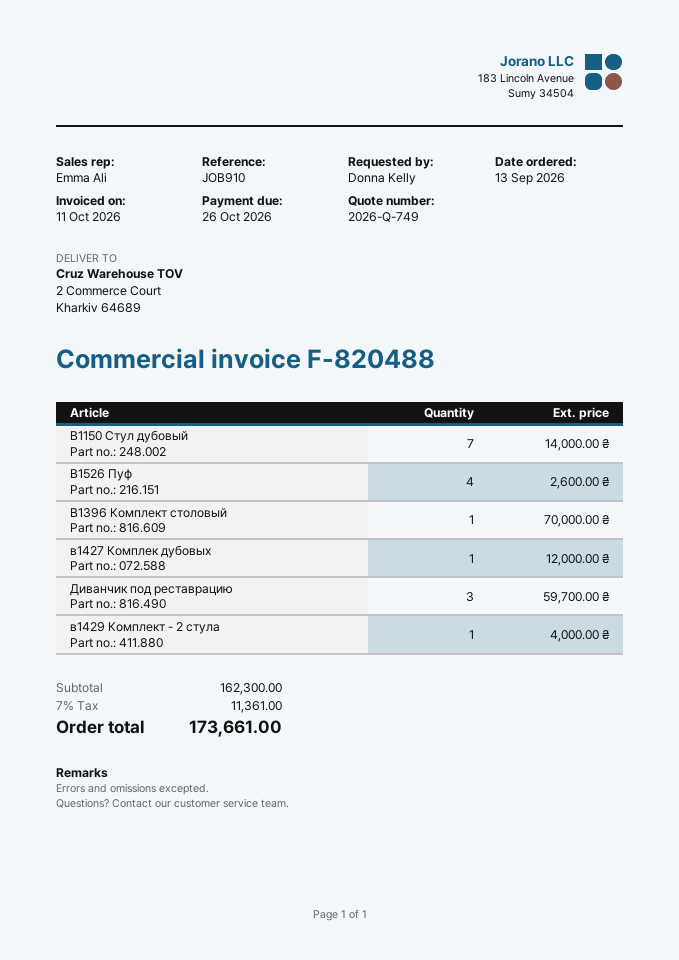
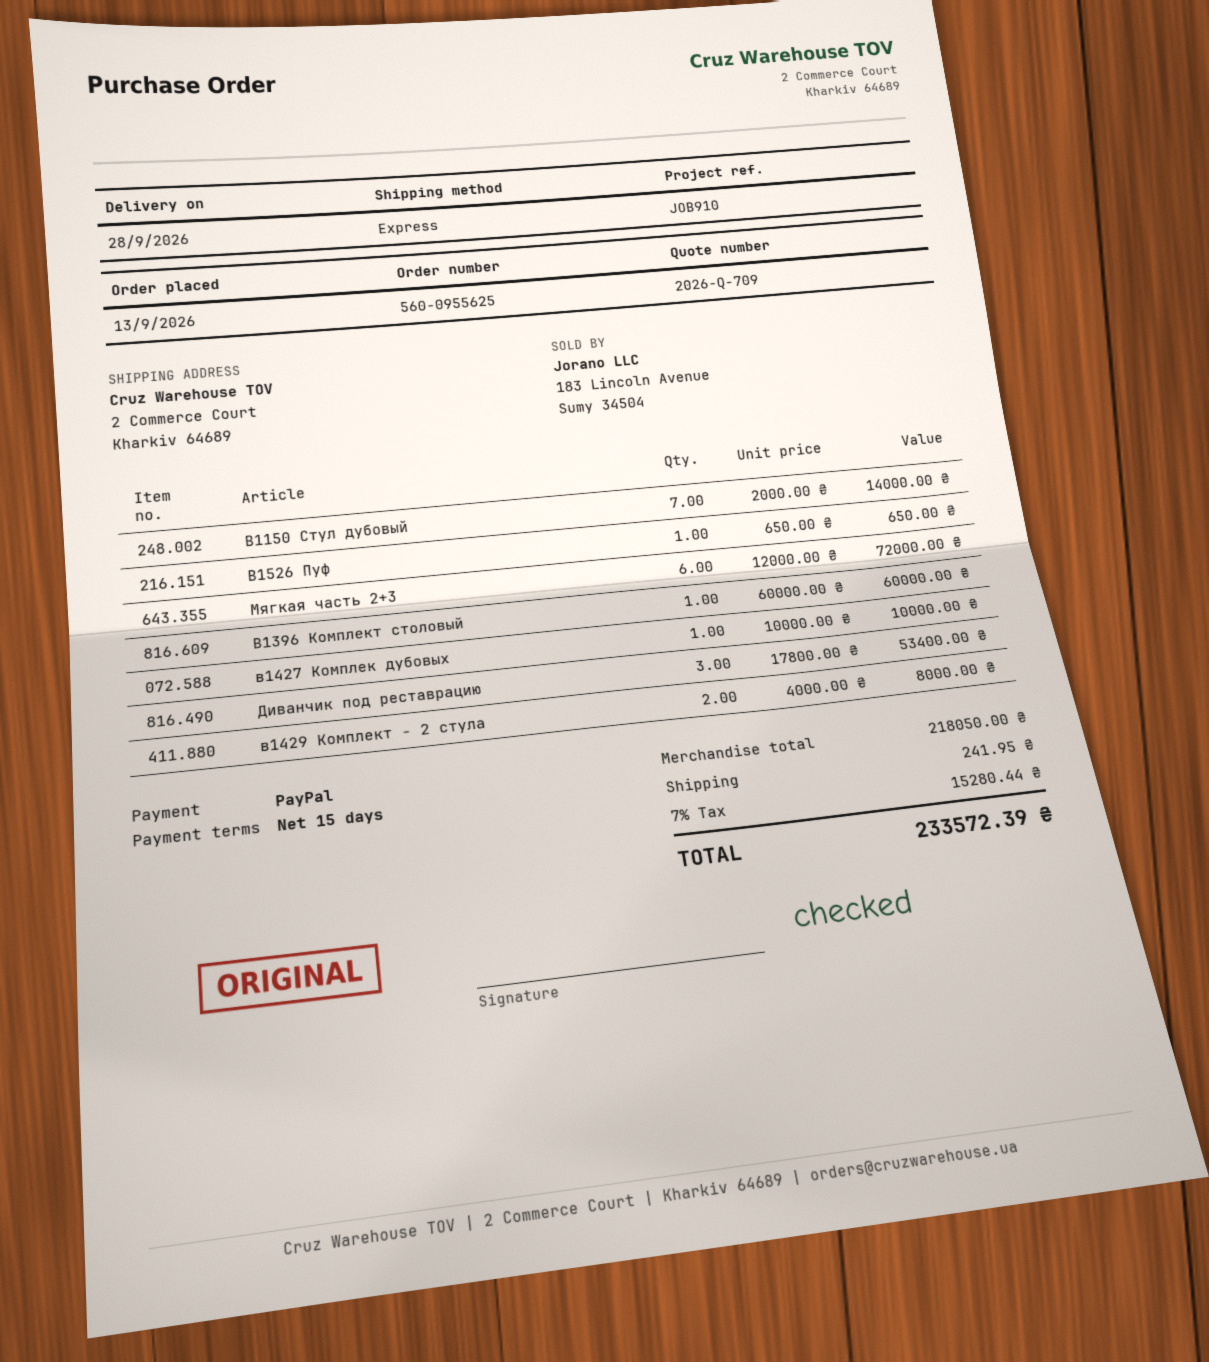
quote number: 2026-Q-749 -> 2026-Q-709
В1526 Пуф: 4 for 2600.00 -> 1 for 650.00
В1396 Комплект столовый: 1 for 70000.00 -> 1 for 60000.00
в1427 Комплек дубовых: 1 for 12000.00 -> 1 for 10000.00
Диванчик под реставрацию: 3 for 59700.00 -> 3 for 53400.00
в1429 Комплект - 2 стула: 1 for 4000.00 -> 2 for 8000.00
Мягкая часть 2+3: none -> 6 for 72000.00
subtotal: 162300.00 -> 218050.00
shipping: none -> 241.95
tax: 7% = 11361.00 -> 7% = 15280.44
total: 173661.00 -> 233572.39

